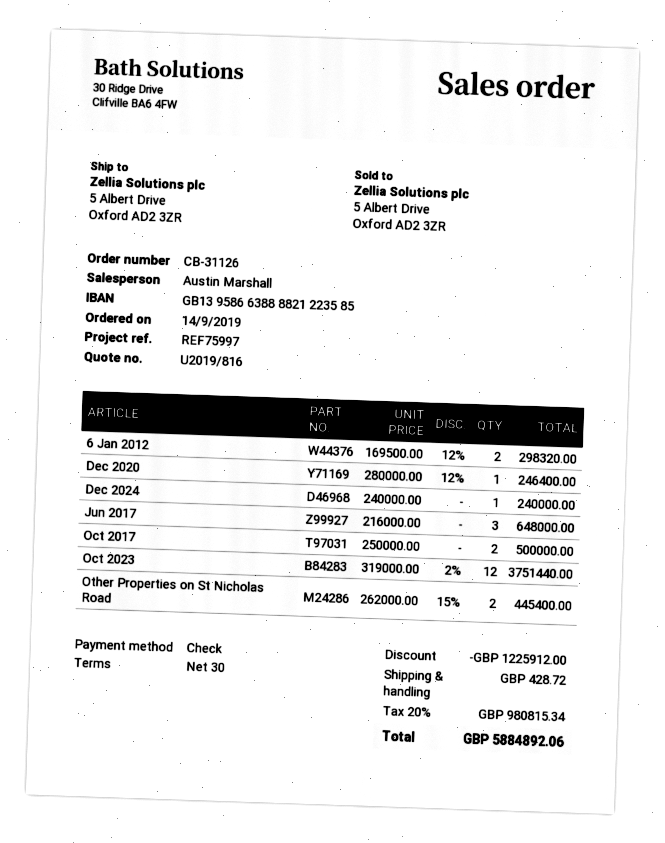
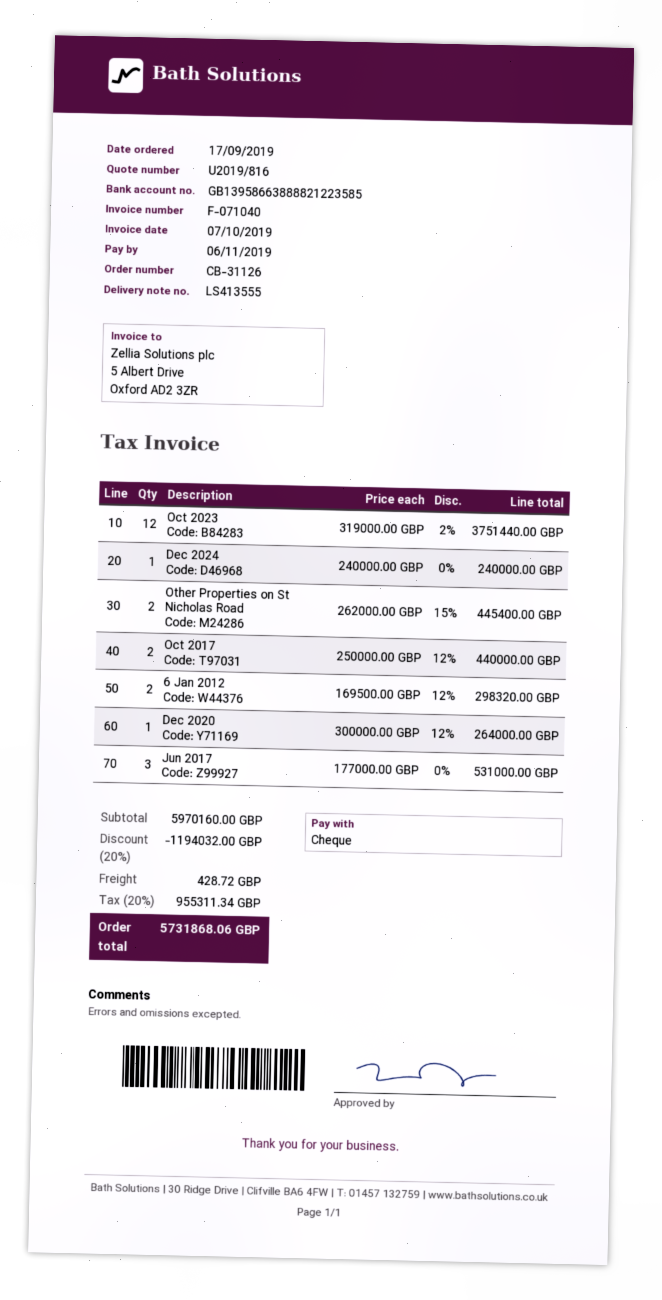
order date: 2019-09-14 -> 2019-09-17
Dec 2020: 1 x 280000.00 - 12% = 246400.00 -> 1 x 300000.00 - 12% = 264000.00
Jun 2017: 3 x 216000.00 = 648000.00 -> 3 x 177000.00 = 531000.00
Oct 2017: 2 x 250000.00 = 500000.00 -> 2 x 250000.00 - 12% = 440000.00
discount: 1225912.00 -> 1194032.00
tax: 20% = 980815.34 -> 20% = 955311.34
total: 5884892.06 -> 5731868.06

